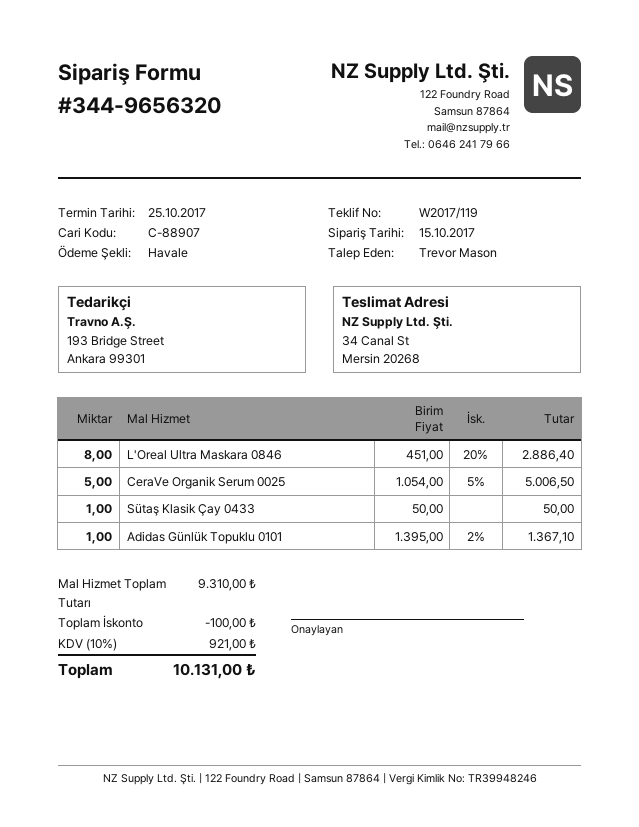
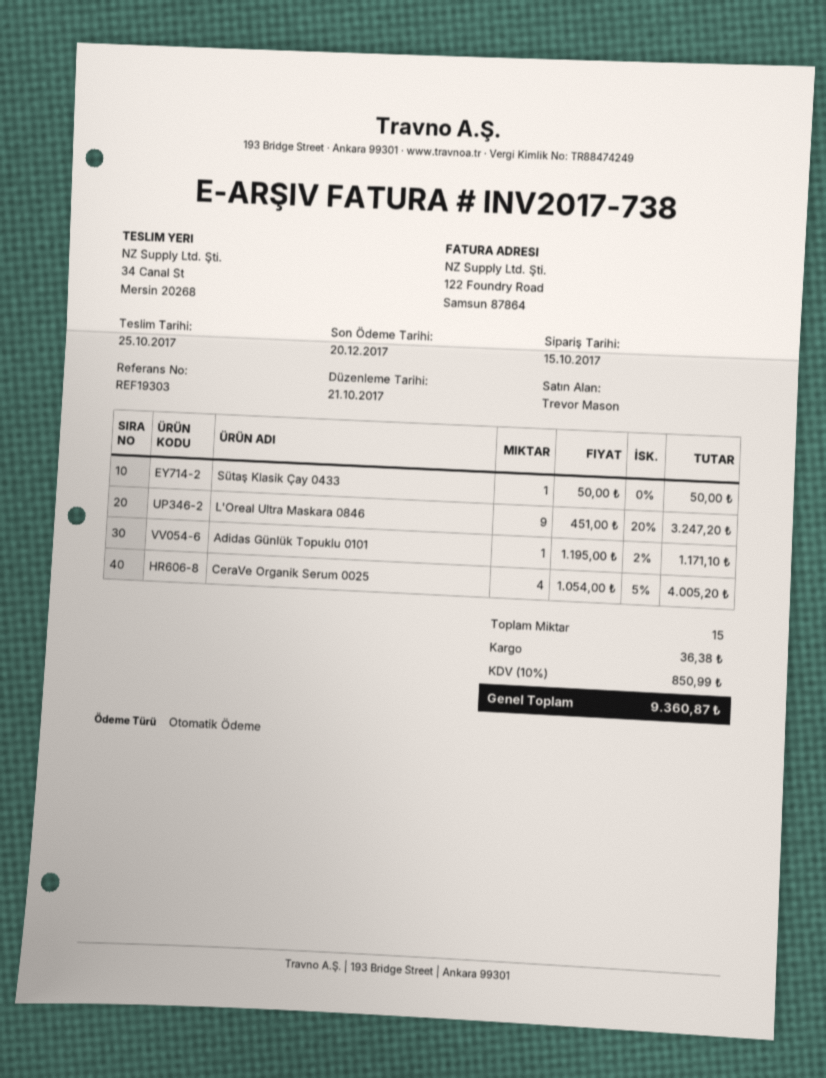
payment method: bank transfer -> direct debit
L'Oreal Ultra Maskara 0846: 8 x 451.00 - 20% = 2886.40 -> 9 x 451.00 - 20% = 3247.20
CeraVe Organik Serum 0025: 5 x 1054.00 - 5% = 5006.50 -> 4 x 1054.00 - 5% = 4005.20
Adidas Günlük Topuklu 0101: 1 x 1395.00 - 2% = 1367.10 -> 1 x 1195.00 - 2% = 1171.10
discount: 100.00 -> none
shipping: none -> 36.38
tax: 10% = 921.00 -> 10% = 850.99
total: 10131.00 -> 9360.87

